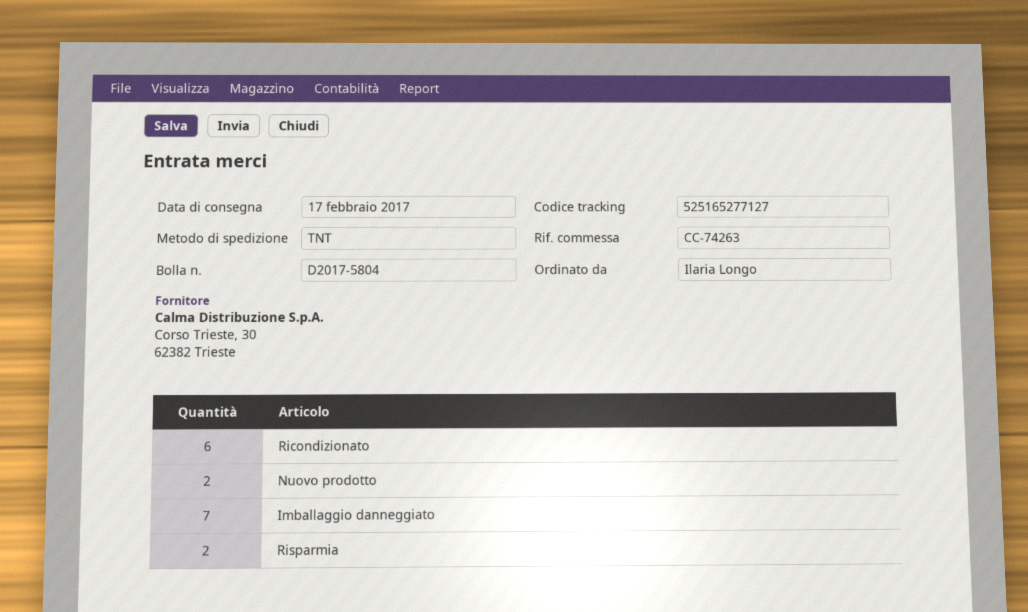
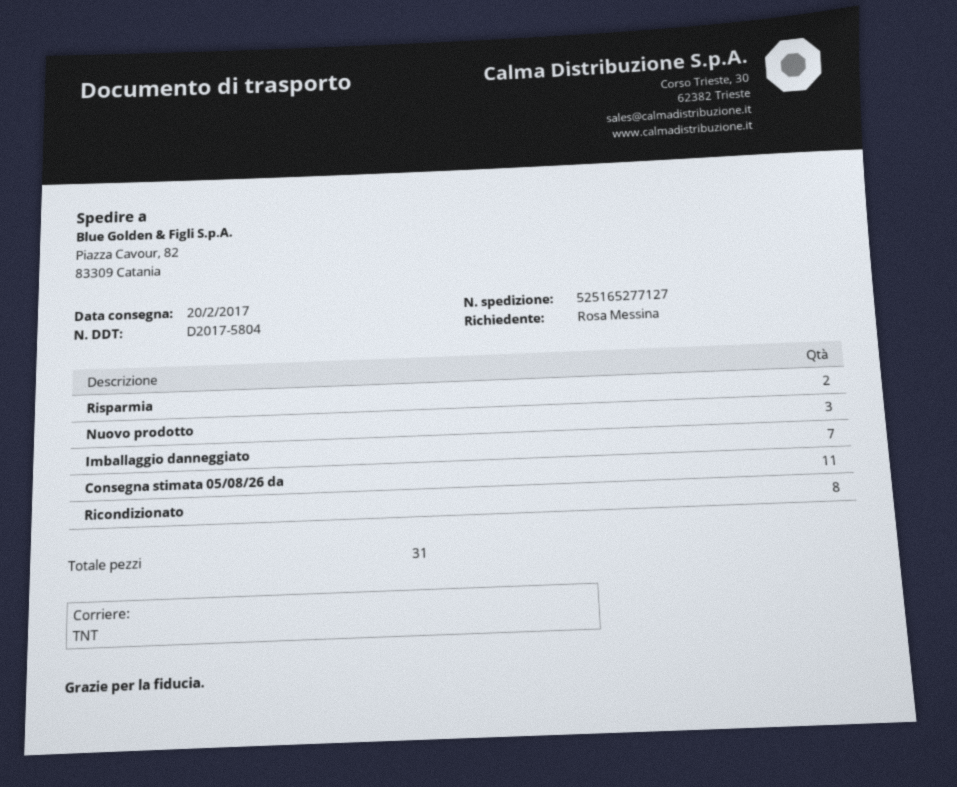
delivery date: 2017-02-17 -> 2017-02-20
ordered by: Ilaria Longo -> Rosa Messina
Ricondizionato: 6 -> 8
Nuovo prodotto: 2 -> 3
Consegna stimata 05/08/26 da: none -> 11

